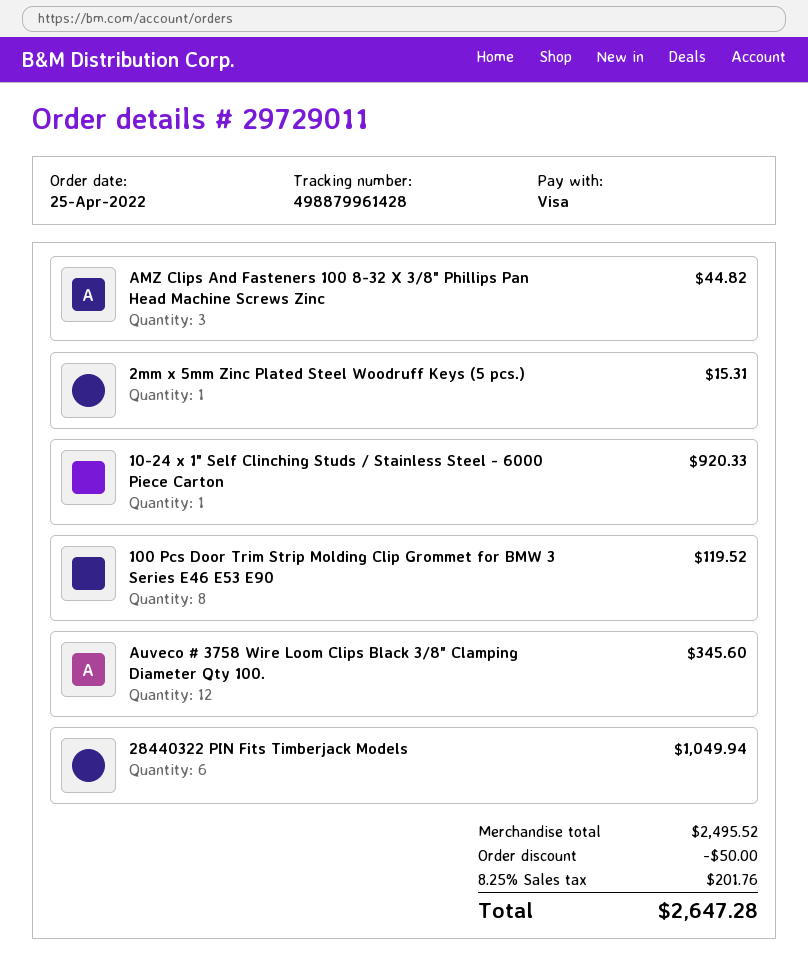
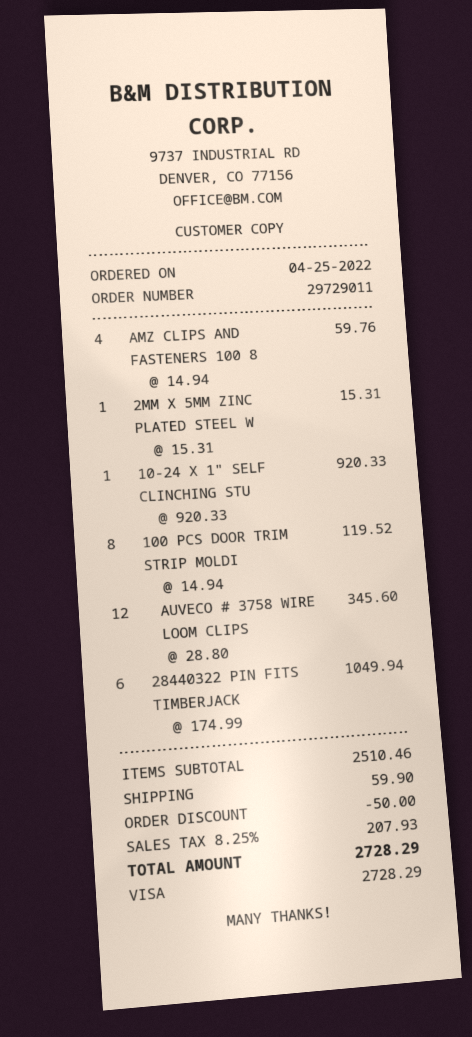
AMZ Clips And Fasteners 100 8-32 X 3/8" Phillips Pan Head Machine Screws Zinc: 3 for 44.82 -> 4 for 59.76
subtotal: 2495.52 -> 2510.46
shipping: none -> 59.90
tax: 8.25% = 201.76 -> 8.25% = 207.93
total: 2647.28 -> 2728.29

